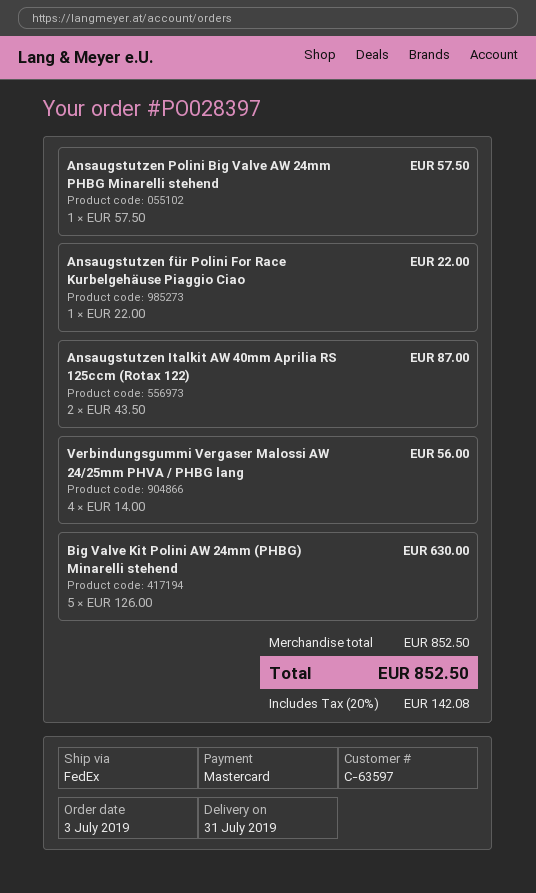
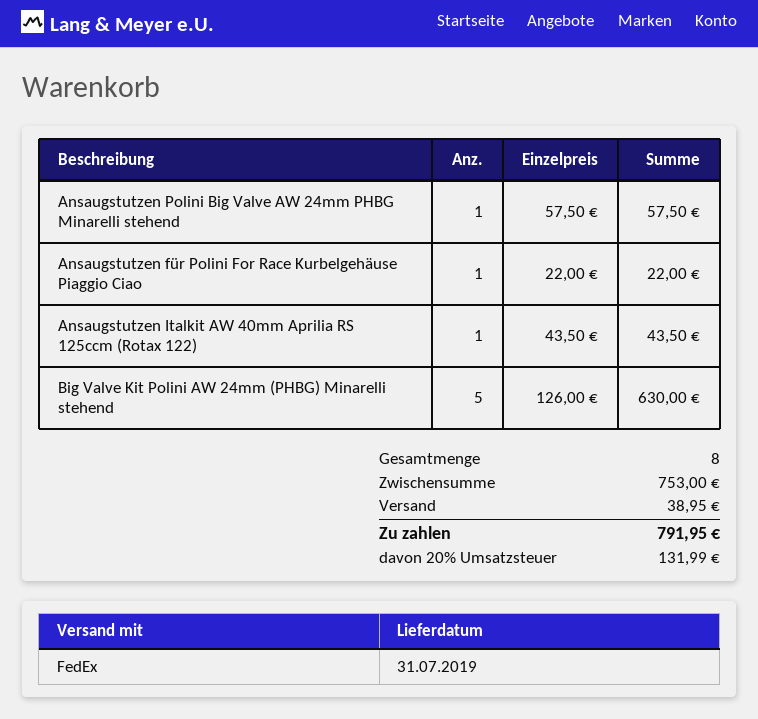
Ansaugstutzen Italkit AW 40mm Aprilia RS 125ccm (Rotax 122): 2 x 43.50 = 87.00 -> 1 x 43.50 = 43.50
Verbindungsgummi Vergaser Malossi AW 24/25mm PHVA / PHBG lang: 4 x 14.00 = 56.00 -> none
subtotal: 852.50 -> 753.00
shipping: none -> 38.95
tax: 20% = 142.08 -> 20% = 131.99
total: 852.50 -> 791.95

